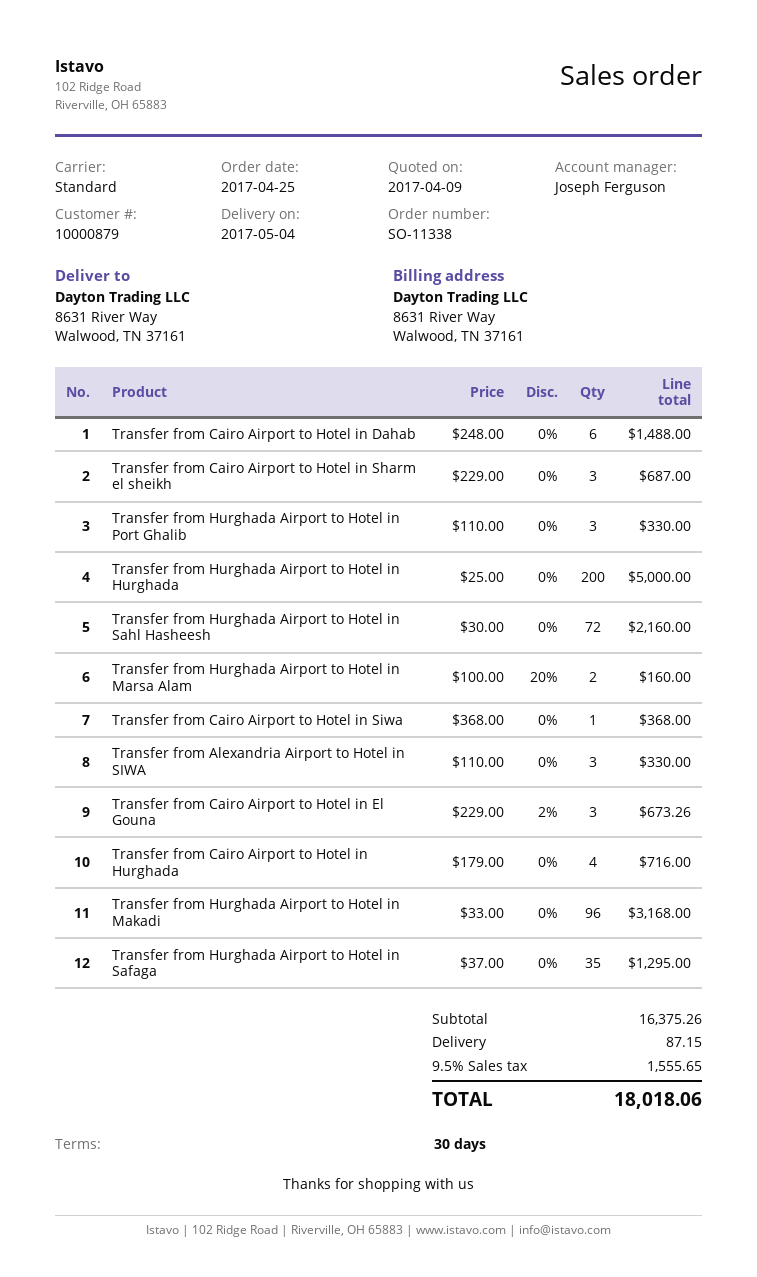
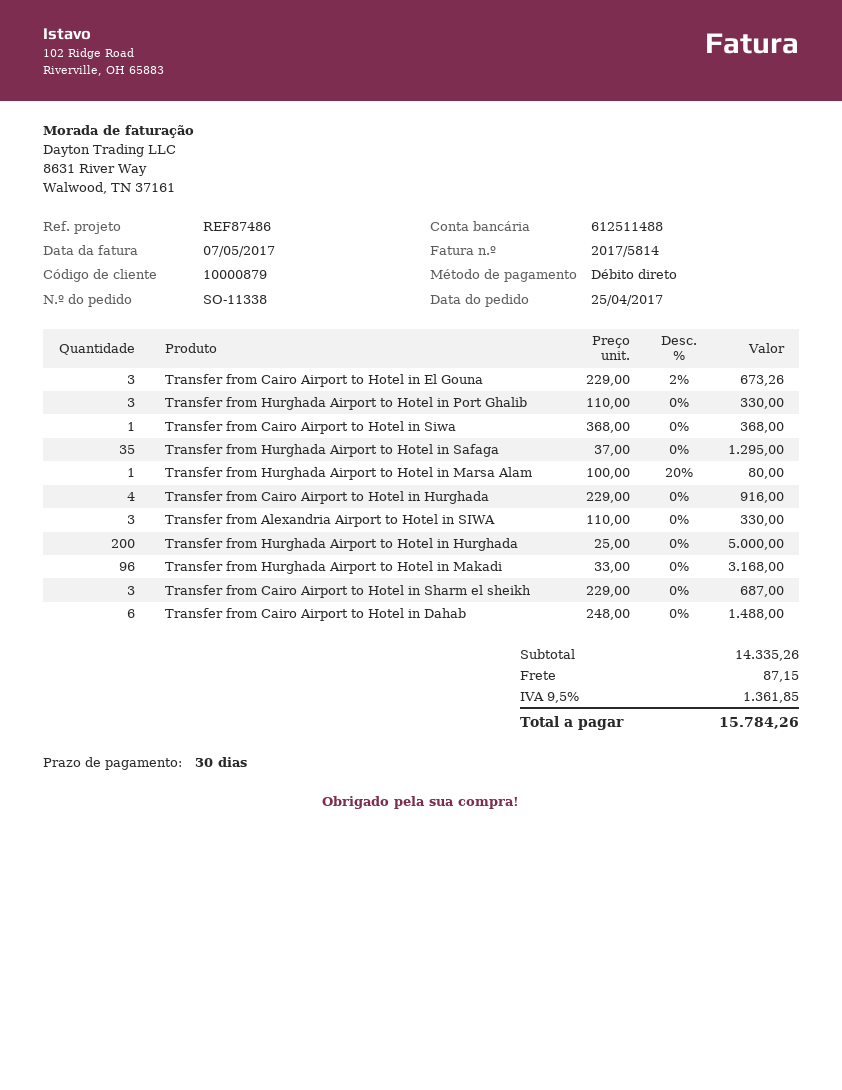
Transfer from Hurghada Airport to Hotel in Sahl Hasheesh: 72 x 30.00 = 2160.00 -> none
Transfer from Hurghada Airport to Hotel in Marsa Alam: 2 x 100.00 - 20% = 160.00 -> 1 x 100.00 - 20% = 80.00
Transfer from Cairo Airport to Hotel in Hurghada: 4 x 179.00 = 716.00 -> 4 x 229.00 = 916.00
subtotal: 16375.26 -> 14335.26
tax: 9.5% = 1555.65 -> 9.5% = 1361.85
total: 18018.06 -> 15784.26

